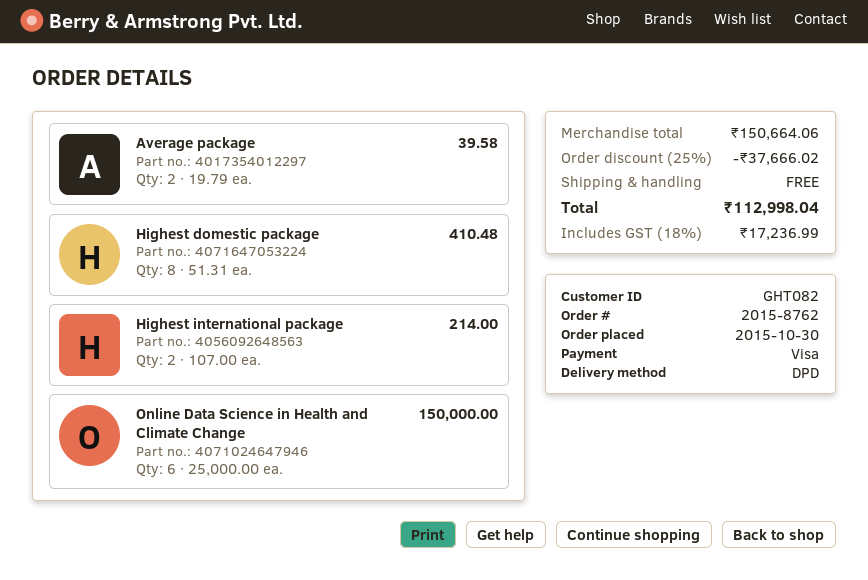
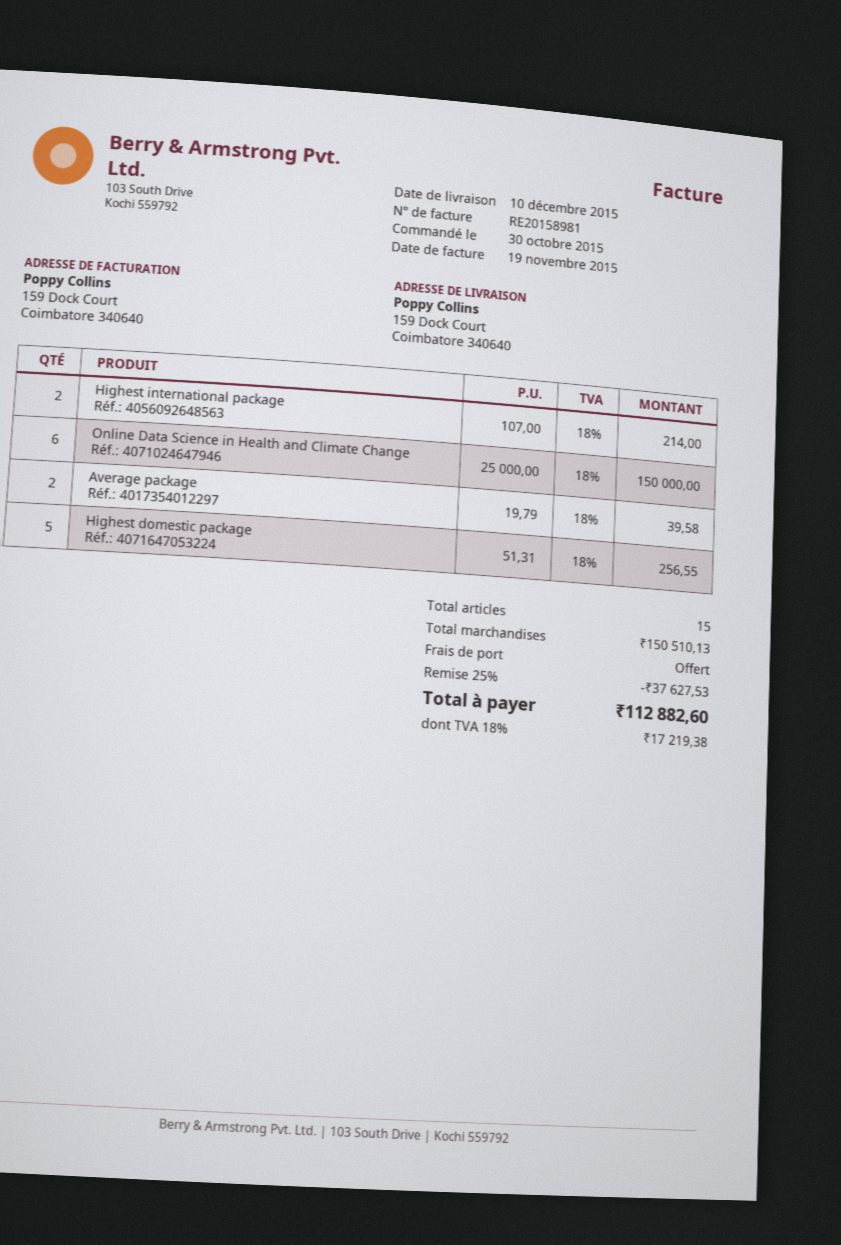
Highest domestic package: 8 x 51.31 = 410.48 -> 5 x 51.31 = 256.55
subtotal: 150664.06 -> 150510.13
discount: 25% = 37666.02 -> 25% = 37627.53
tax: 18% = 17236.99 -> 18% = 17219.38
total: 112998.04 -> 112882.60

